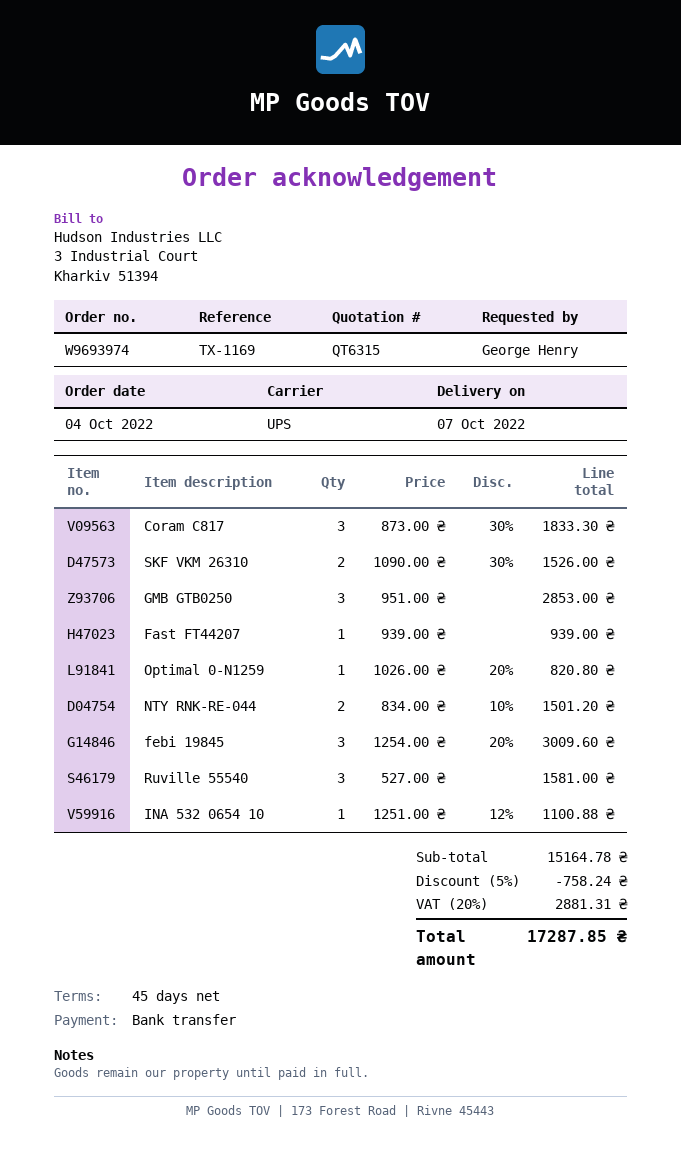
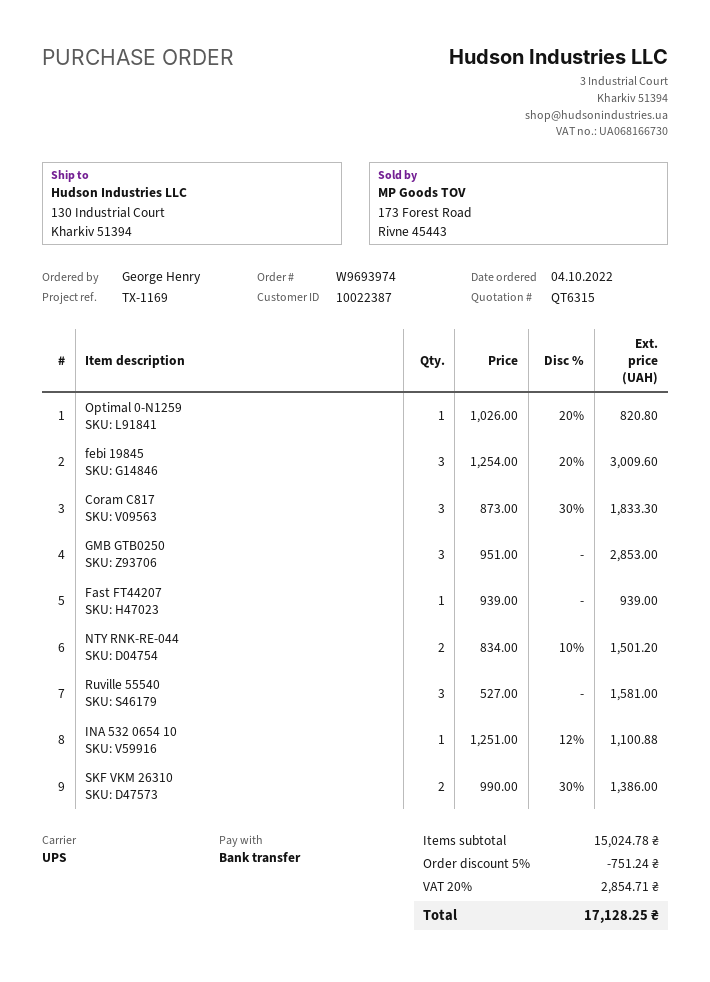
SKF VKM 26310: 2 x 1090.00 - 30% = 1526.00 -> 2 x 990.00 - 30% = 1386.00
subtotal: 15164.78 -> 15024.78
discount: 5% = 758.24 -> 5% = 751.24
tax: 20% = 2881.31 -> 20% = 2854.71
total: 17287.85 -> 17128.25

